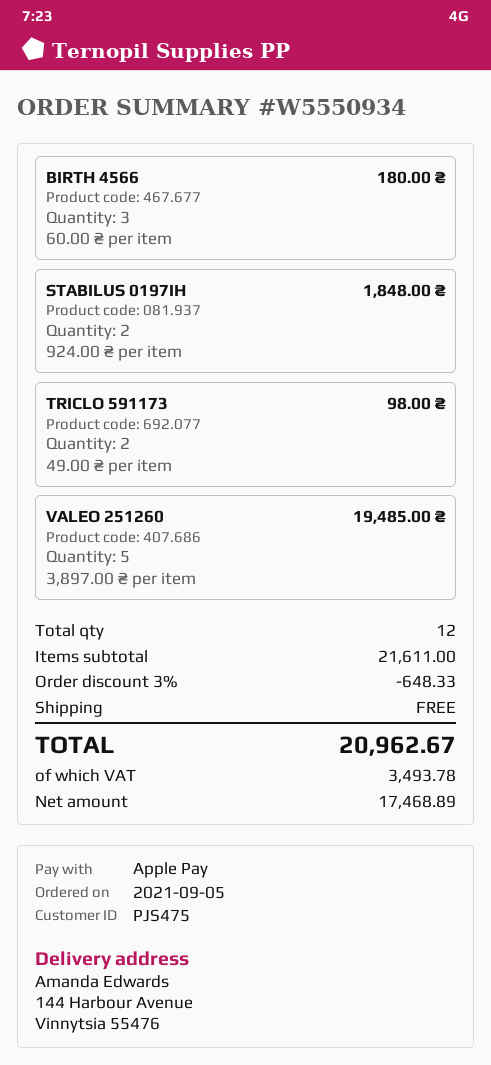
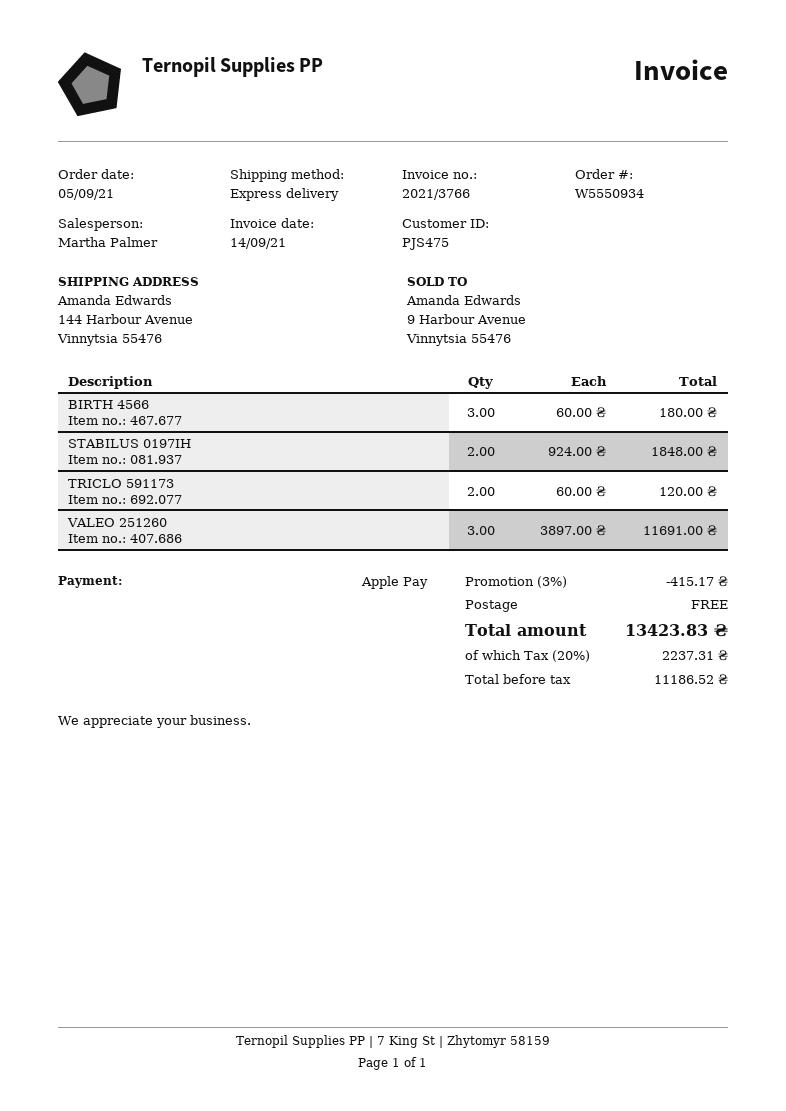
TRICLO 591173: 2 x 49.00 = 98.00 -> 2 x 60.00 = 120.00
VALEO 251260: 5 x 3897.00 = 19485.00 -> 3 x 3897.00 = 11691.00
discount: 3% = 648.33 -> 3% = 415.17
net: 17468.89 -> 11186.52
tax: 3493.78 -> 2237.31
total: 20962.67 -> 13423.83

